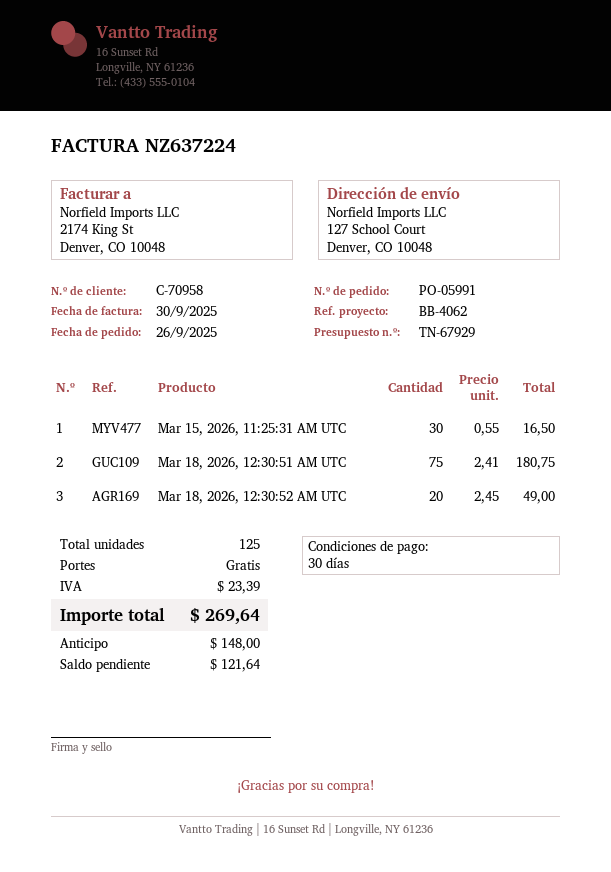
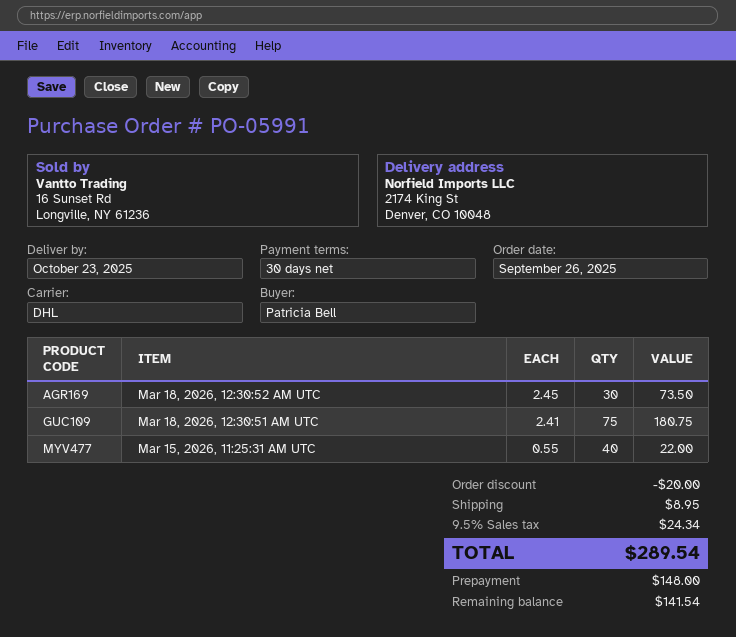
ship to: 127 School Court, Denver, CO 10048 -> 2174 King St, Denver, CO 10048
Mar 15, 2026, 11:25:31 AM UTC: 30 x 0.55 = 16.50 -> 40 x 0.55 = 22.00
Mar 18, 2026, 12:30:52 AM UTC: 20 x 2.45 = 49.00 -> 30 x 2.45 = 73.50
discount: none -> 20.00
shipping: 0.00 -> 8.95
tax: 23.39 -> 24.34
total: 269.64 -> 289.54
balance: 121.64 -> 141.54

